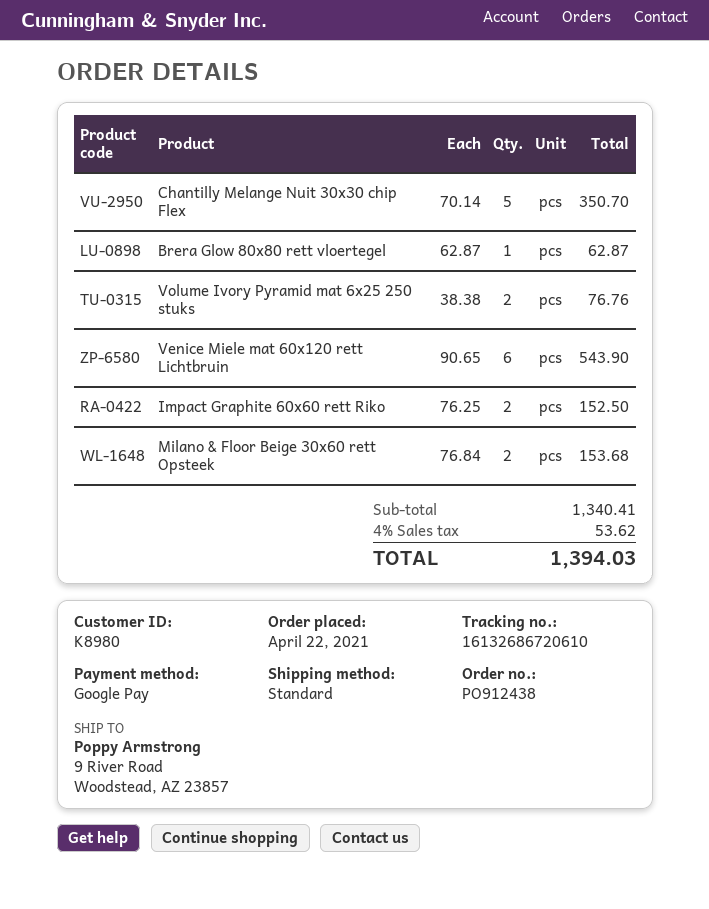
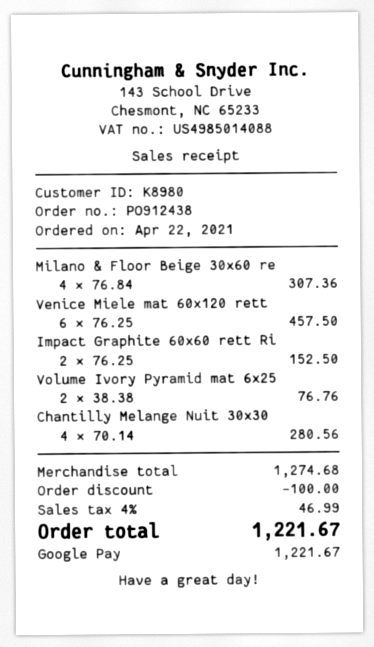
Chantilly Melange Nuit 30x30 chip Flex: 5 x 70.14 = 350.70 -> 4 x 70.14 = 280.56
Brera Glow 80x80 rett vloertegel: 1 x 62.87 = 62.87 -> none
Venice Miele mat 60x120 rett Lichtbruin: 6 x 90.65 = 543.90 -> 6 x 76.25 = 457.50
Milano & Floor Beige 30x60 rett Opsteek: 2 x 76.84 = 153.68 -> 4 x 76.84 = 307.36
subtotal: 1340.41 -> 1274.68
discount: none -> 100.00
tax: 4% = 53.62 -> 4% = 46.99
total: 1394.03 -> 1221.67

